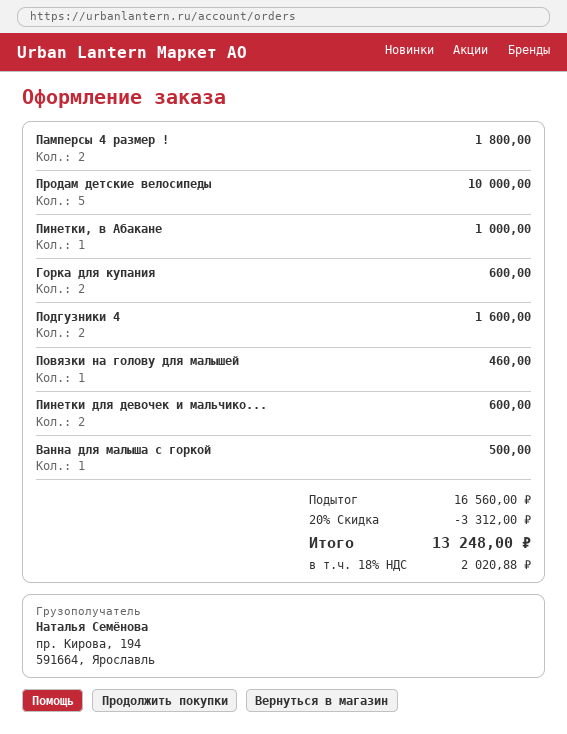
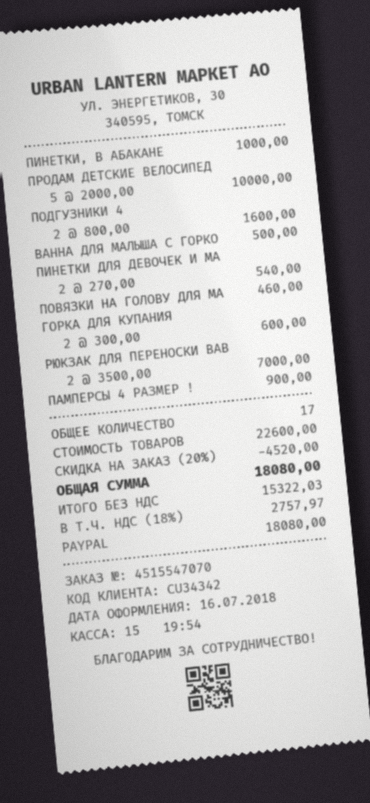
Памперсы 4 размер !: 2 for 1800.00 -> 1 for 900.00
Пинетки для девочек и мальчико...: 2 for 600.00 -> 2 for 540.00
РЮКЗАК ДЛЯ ПЕРЕНОСКИ BAB: none -> 2 for 7000.00
subtotal: 16560.00 -> 22600.00
discount: 20% = 3312.00 -> 20% = 4520.00
tax: 18% = 2020.88 -> 18% = 2757.97
total: 13248.00 -> 18080.00

